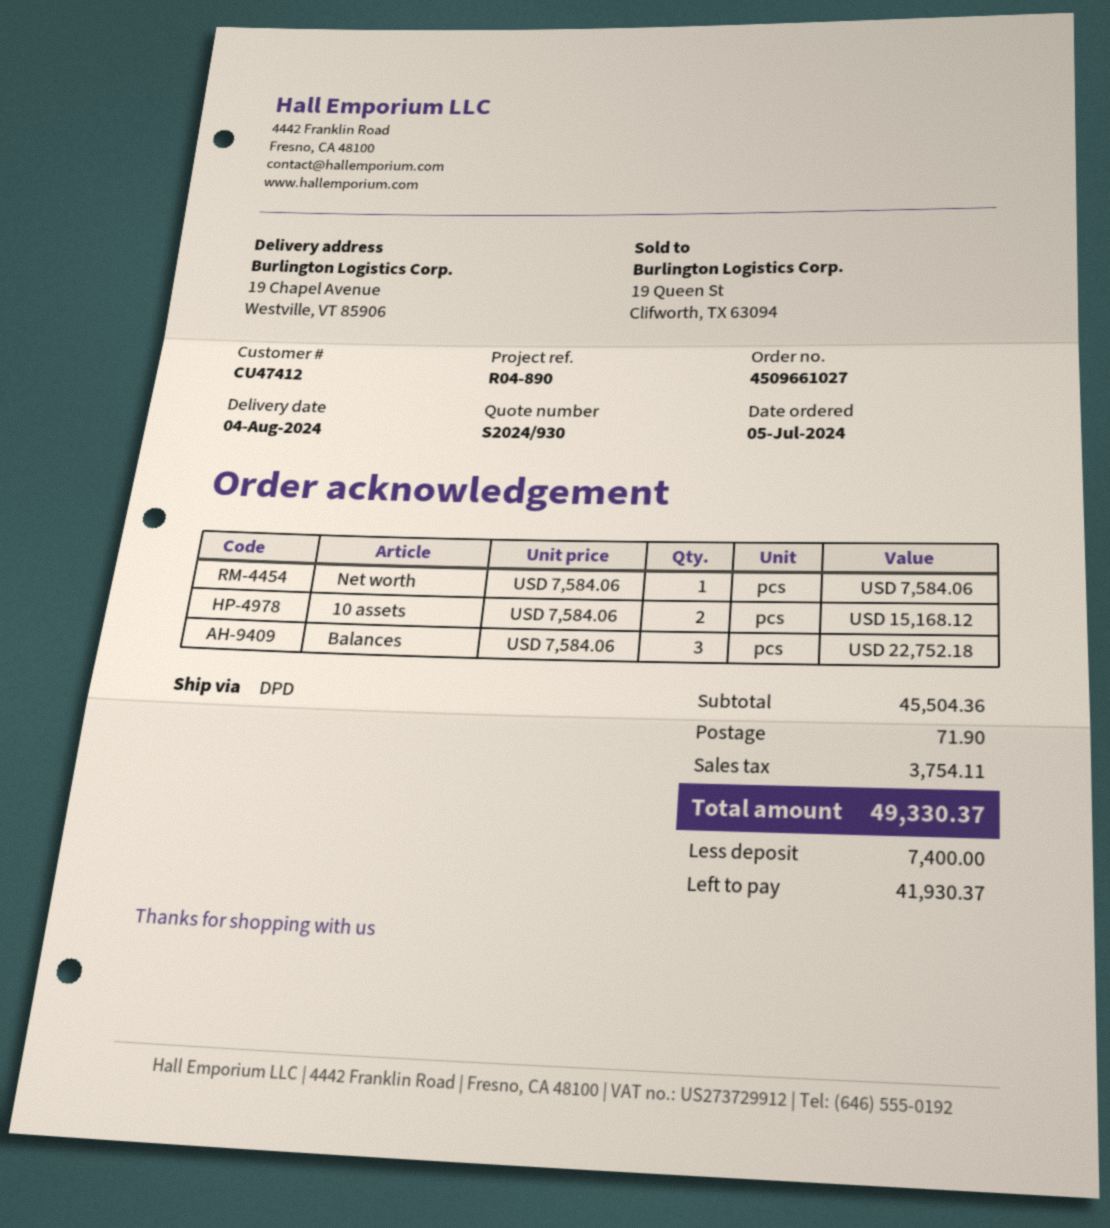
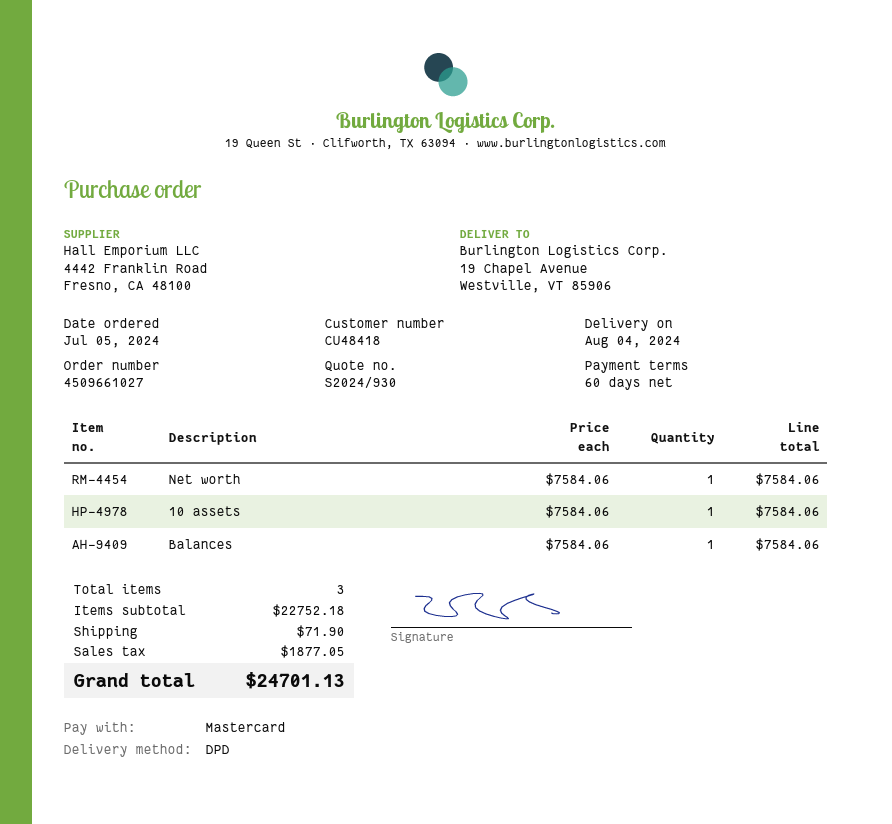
customer number: CU47412 -> CU48418
10 assets: 2 x 7584.06 = 15168.12 -> 1 x 7584.06 = 7584.06
Balances: 3 x 7584.06 = 22752.18 -> 1 x 7584.06 = 7584.06
subtotal: 45504.36 -> 22752.18
tax: 3754.11 -> 1877.05
total: 49330.37 -> 24701.13

